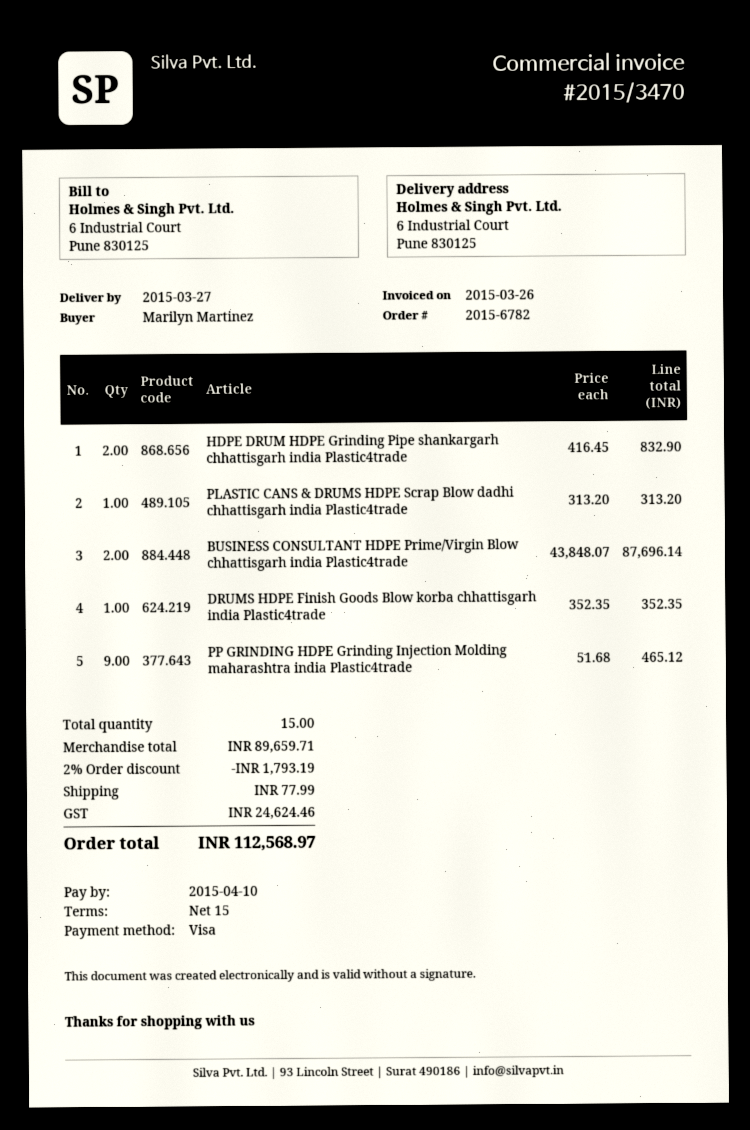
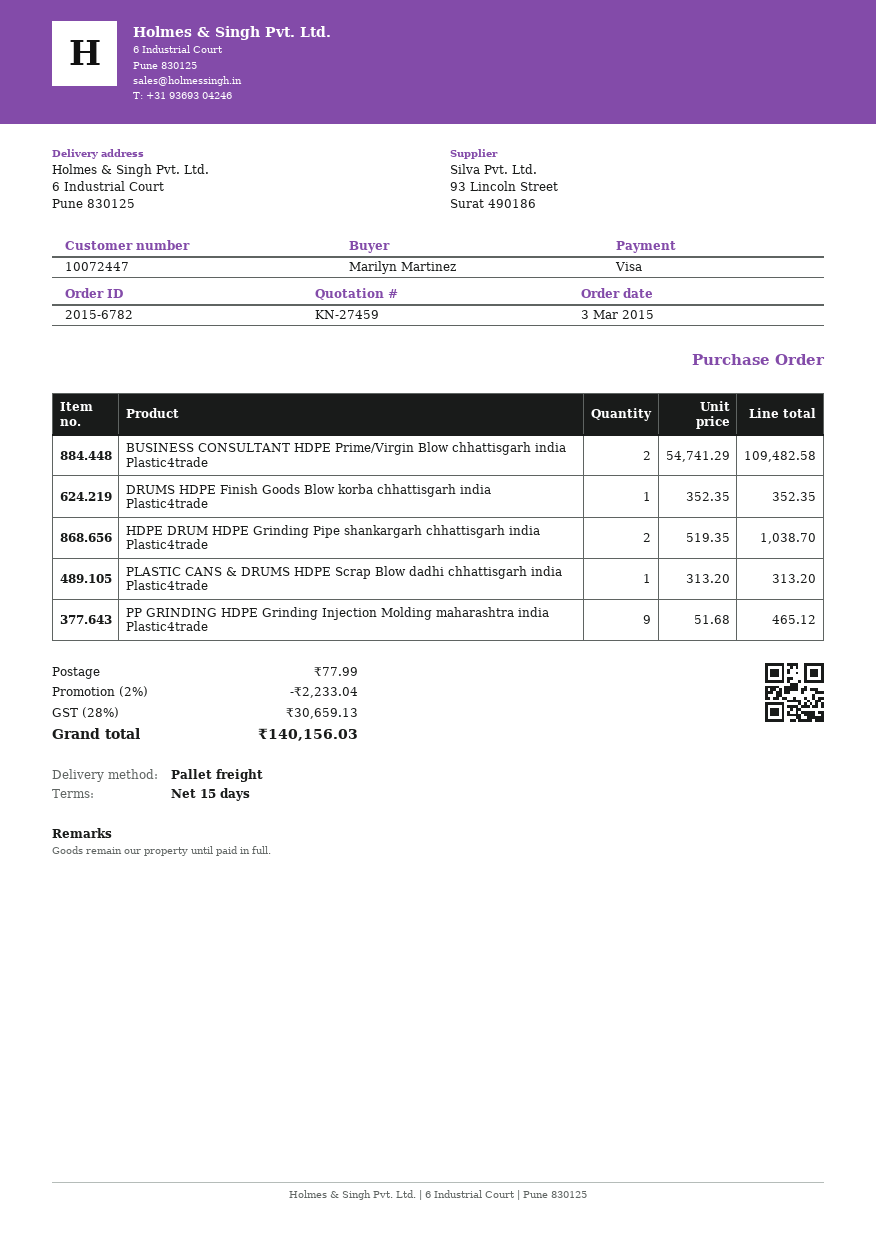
HDPE DRUM HDPE Grinding Pipe shankargarh chhattisgarh india Plastic4trade: 2 x 416.45 = 832.90 -> 2 x 519.35 = 1038.70
BUSINESS CONSULTANT HDPE Prime/Virgin Blow chhattisgarh india Plastic4trade: 2 x 43848.07 = 87696.14 -> 2 x 54741.29 = 109482.58
discount: 2% = 1793.19 -> 2% = 2233.04
tax: 24624.46 -> 30659.13
total: 112568.97 -> 140156.03

